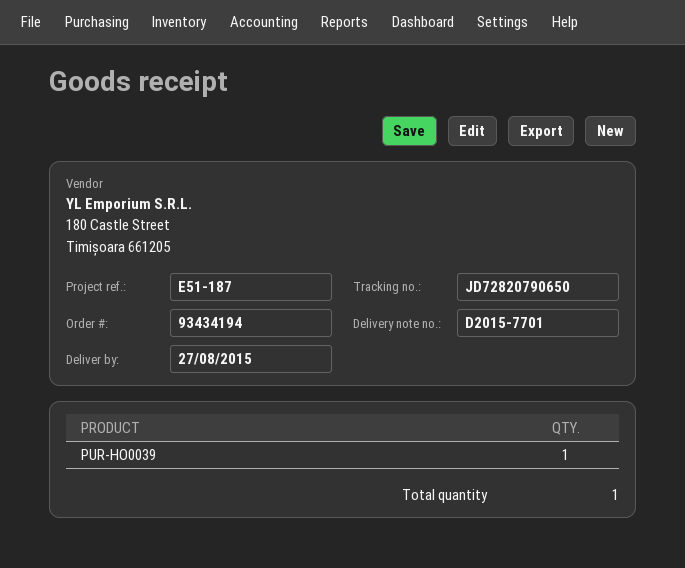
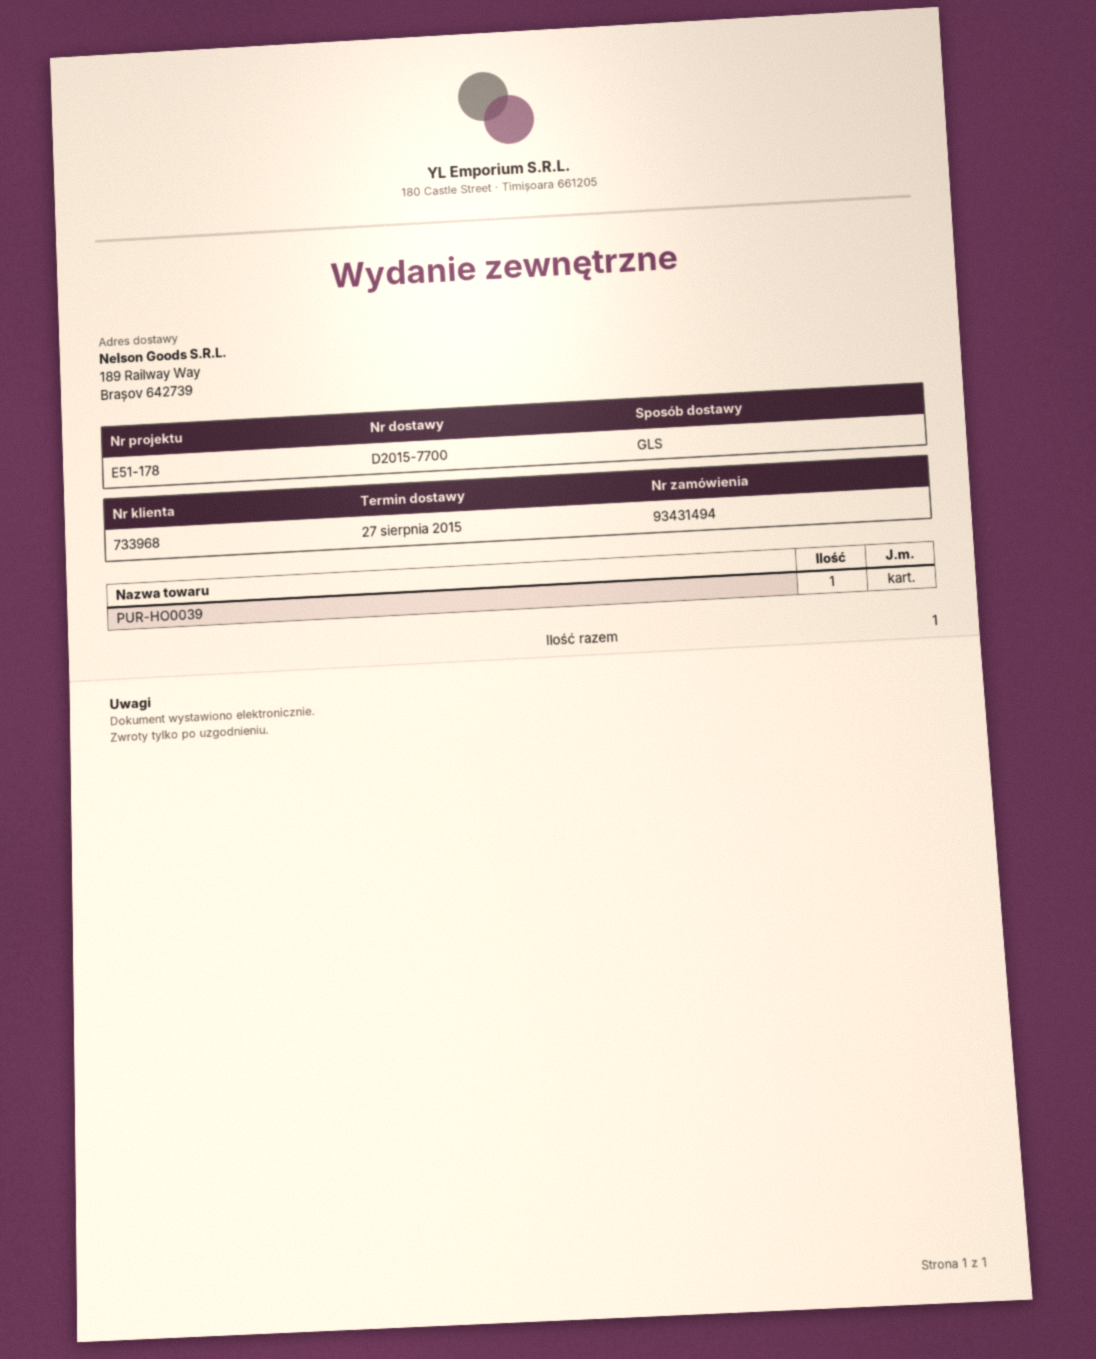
order number: 93434194 -> 93431494
delivery note number: D2015-7701 -> D2015-7700
reference: E51-187 -> E51-178

